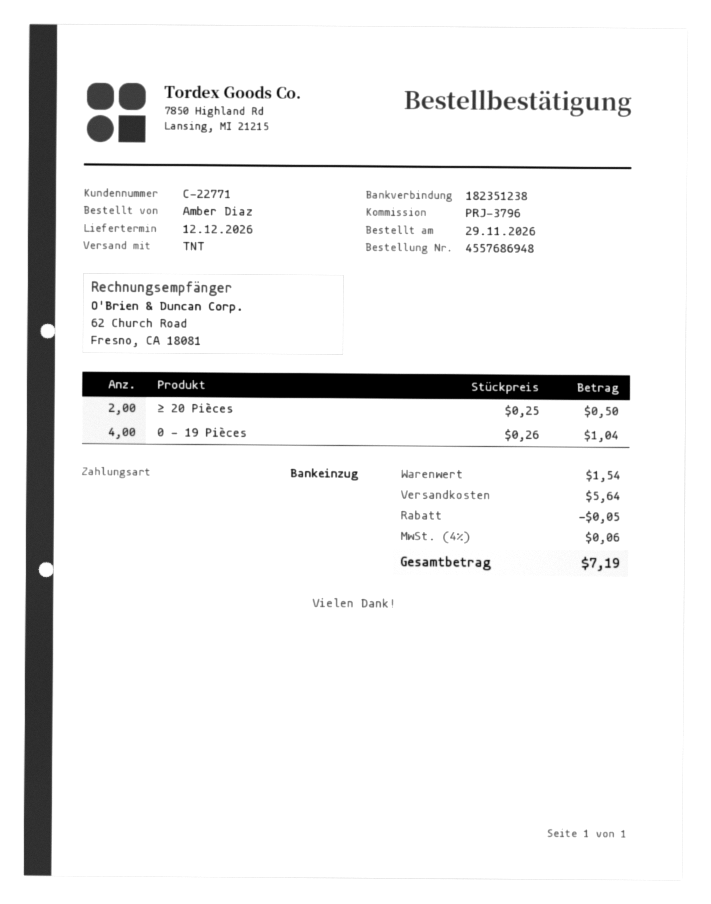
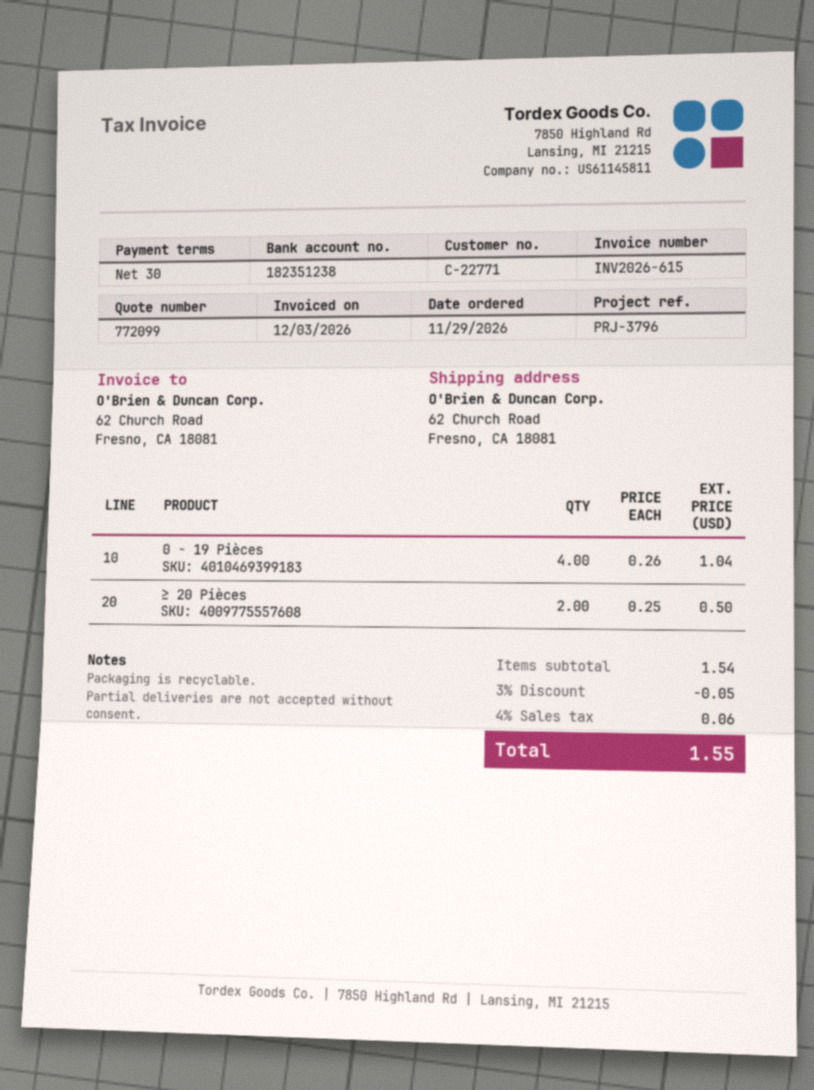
shipping: 5.64 -> none
total: 7.19 -> 1.55

